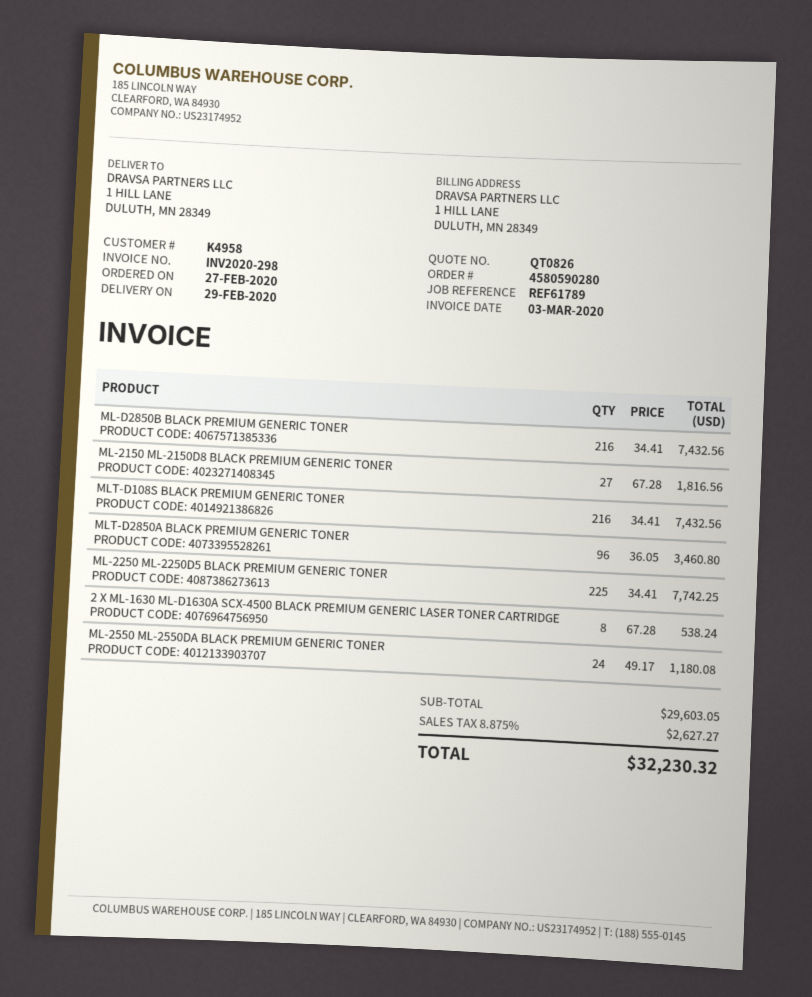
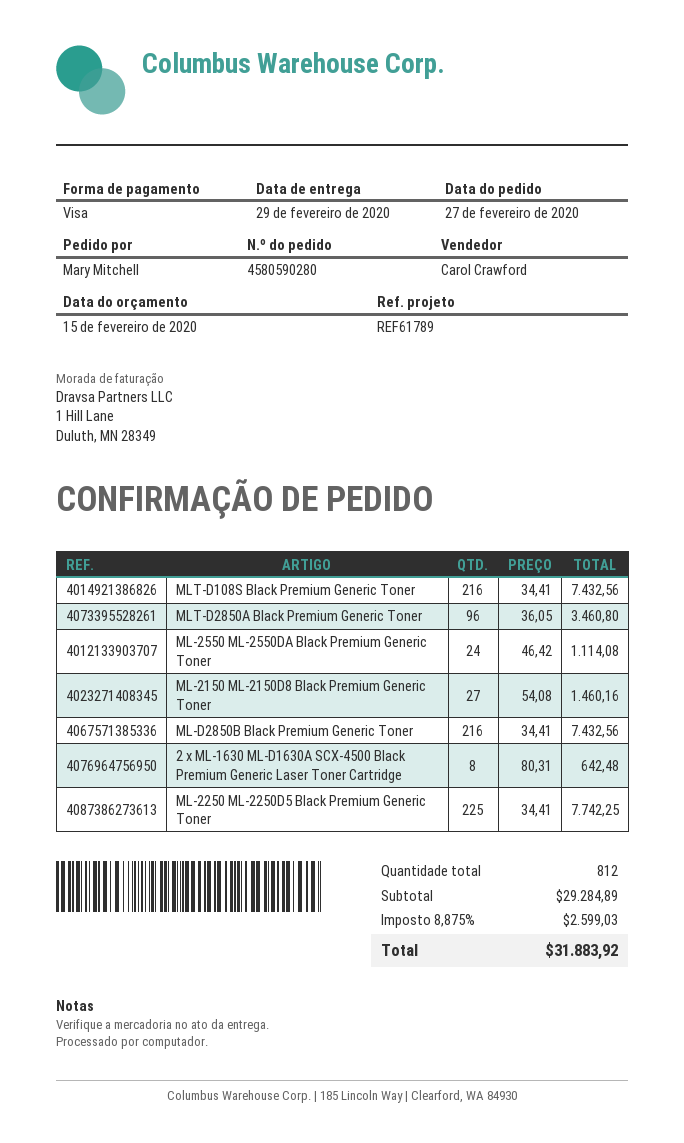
ML-2150 ML-2150D8 BLACK PREMIUM GENERIC TONER: 27 x 67.28 = 1816.56 -> 27 x 54.08 = 1460.16
2 X ML-1630 ML-D1630A SCX-4500 BLACK PREMIUM GENERIC LASER TONER CARTRIDGE: 8 x 67.28 = 538.24 -> 8 x 80.31 = 642.48
ML-2550 ML-2550DA BLACK PREMIUM GENERIC TONER: 24 x 49.17 = 1180.08 -> 24 x 46.42 = 1114.08
subtotal: 29603.05 -> 29284.89
tax: 8.875% = 2627.27 -> 8.875% = 2599.03
total: 32230.32 -> 31883.92

